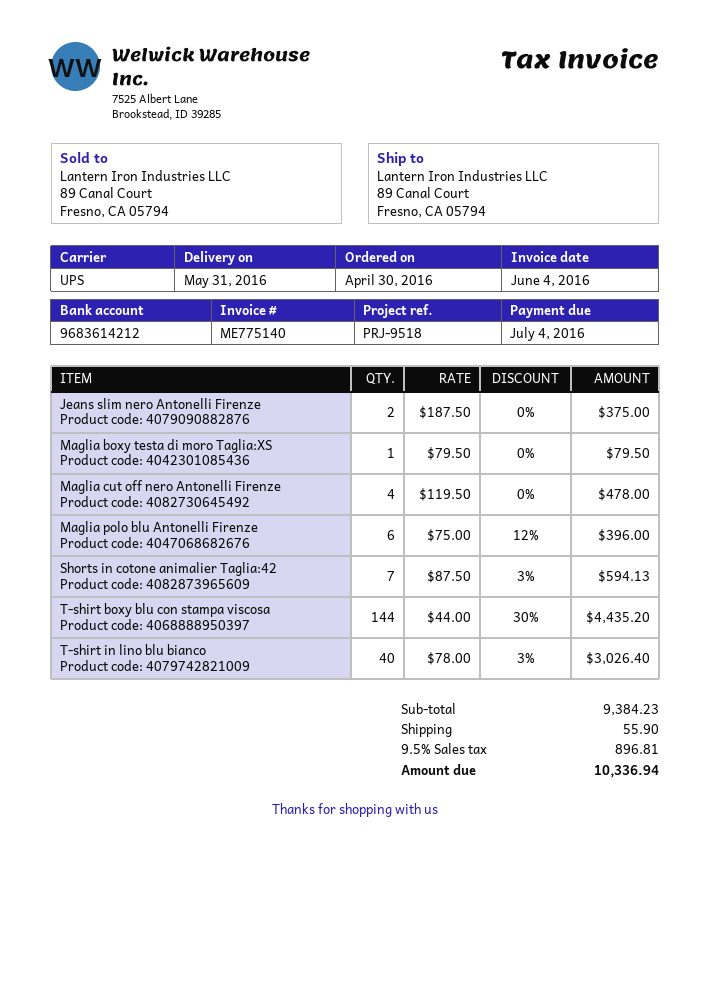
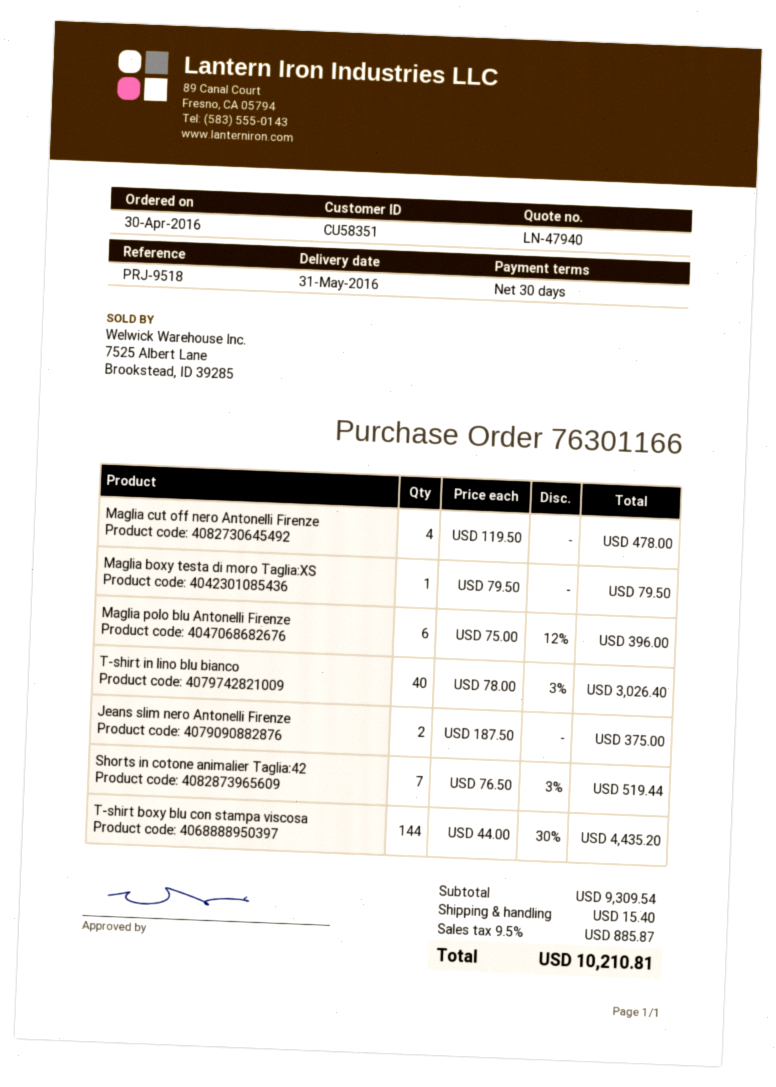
Shorts in cotone animalier Taglia:42: 7 x 87.50 - 3% = 594.13 -> 7 x 76.50 - 3% = 519.44
subtotal: 9384.23 -> 9309.54
shipping: 55.90 -> 15.40
tax: 9.5% = 896.81 -> 9.5% = 885.87
total: 10336.94 -> 10210.81

